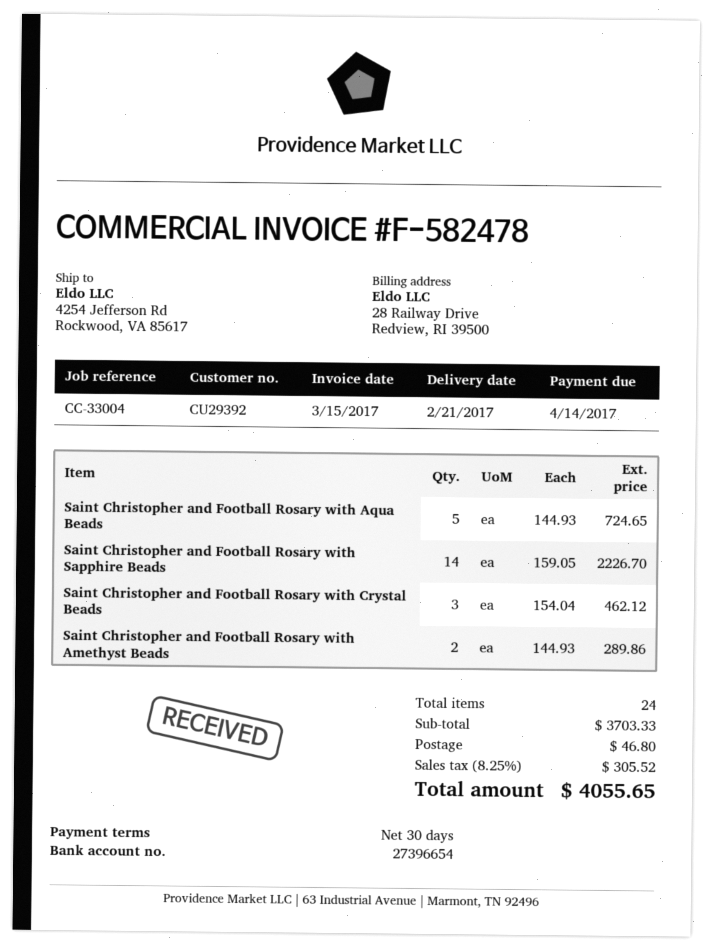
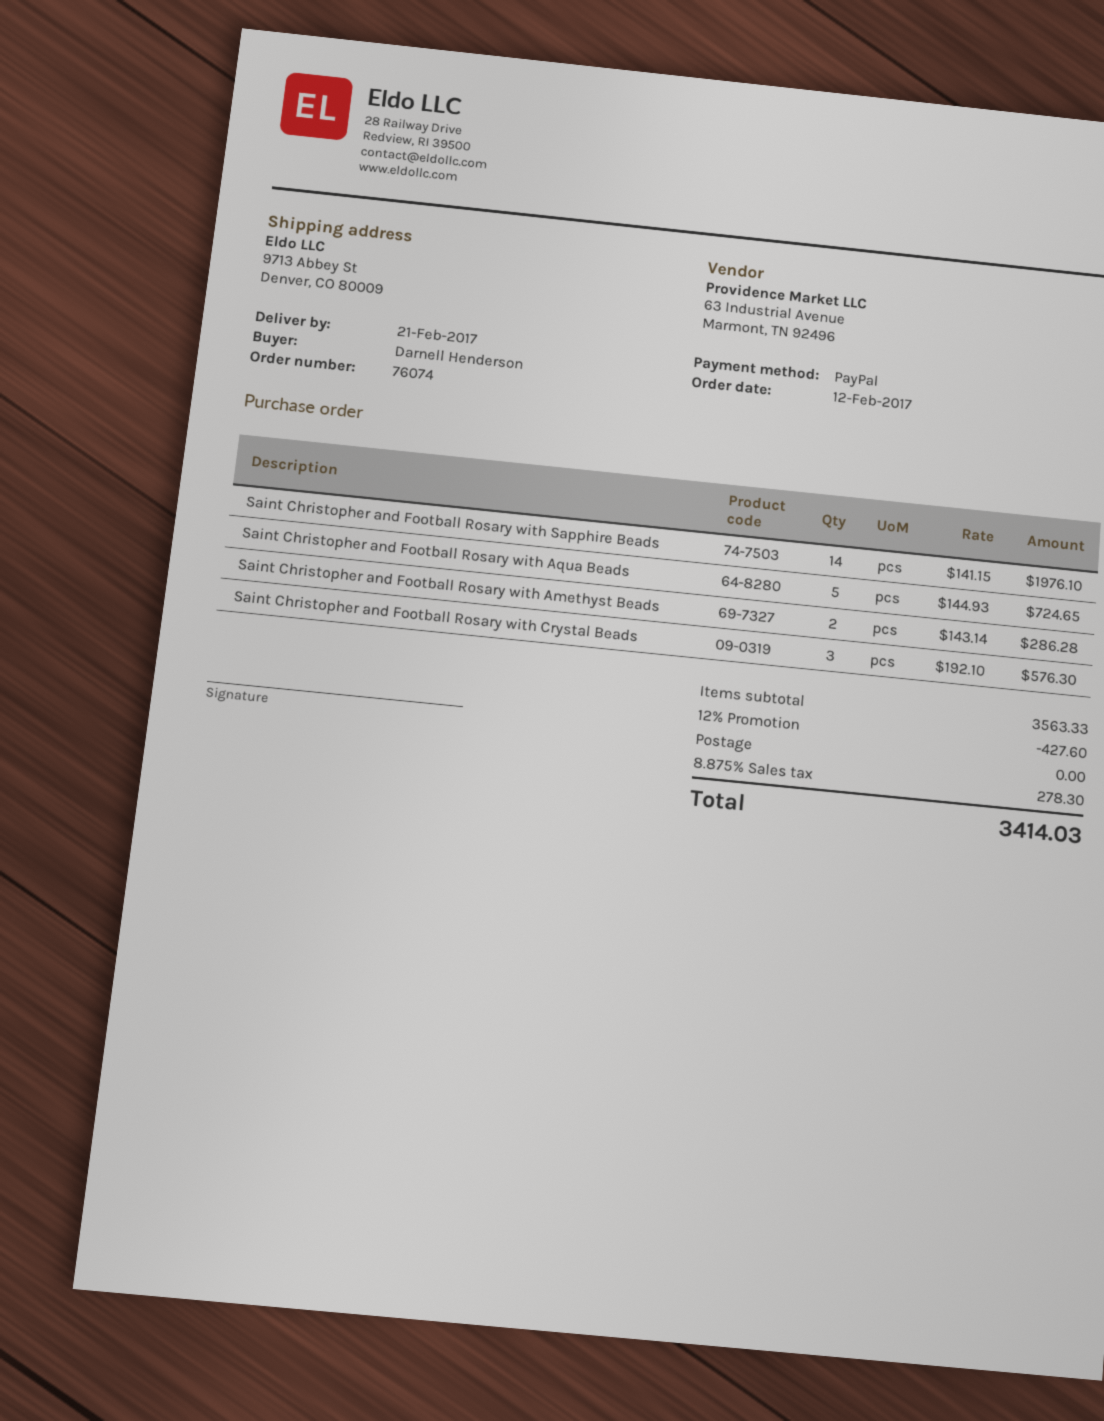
ship to: 4254 Jefferson Rd, Rockwood, VA 85617 -> 9713 Abbey St, Denver, CO 80009
Saint Christopher and Football Rosary with Sapphire Beads: 14 x 159.05 = 2226.70 -> 14 x 141.15 = 1976.10
Saint Christopher and Football Rosary with Crystal Beads: 3 x 154.04 = 462.12 -> 3 x 192.10 = 576.30
Saint Christopher and Football Rosary with Amethyst Beads: 2 x 144.93 = 289.86 -> 2 x 143.14 = 286.28
subtotal: 3703.33 -> 3563.33
discount: none -> 12% = 427.60
shipping: 46.80 -> 0.00
tax: 8.25% = 305.52 -> 8.875% = 278.30
total: 4055.65 -> 3414.03

